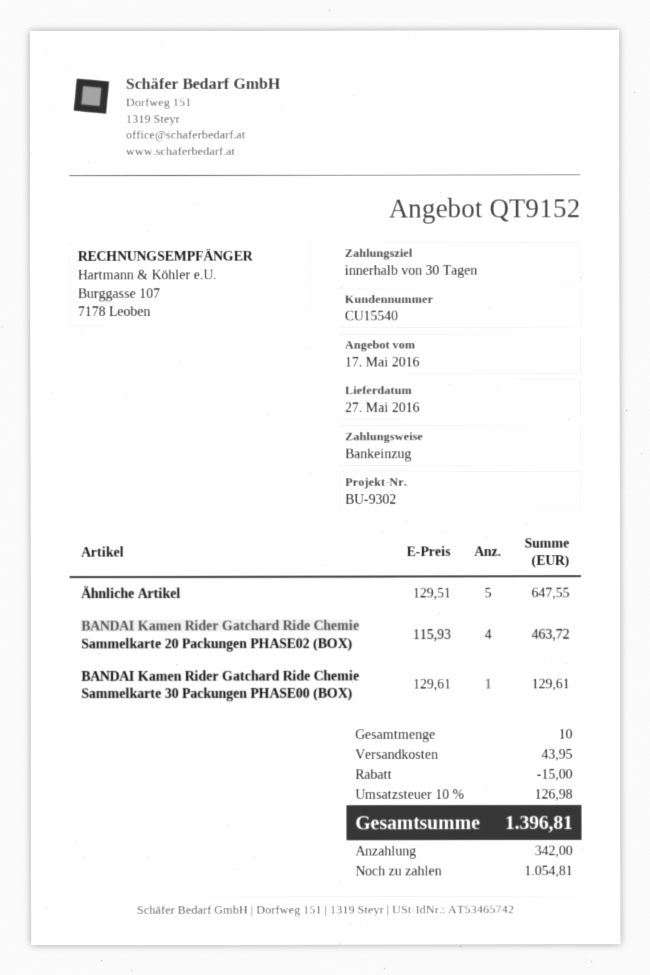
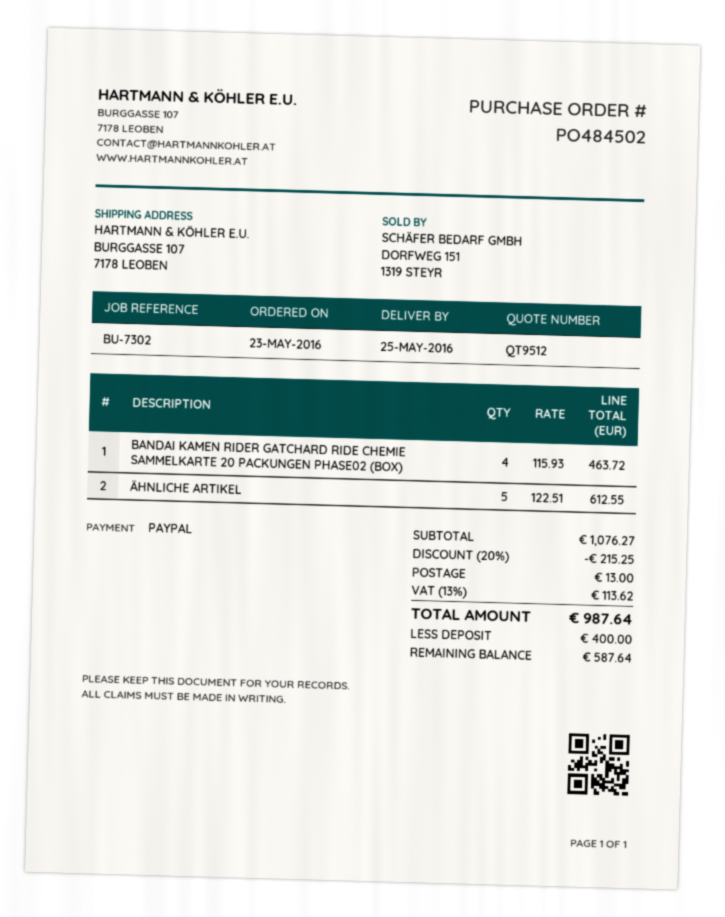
quote number: QT9152 -> QT9512
delivery date: 2016-05-27 -> 2016-05-25
reference: BU-9302 -> BU-7302
payment method: direct debit -> PayPal
Ähnliche Artikel: 5 x 129.51 = 647.55 -> 5 x 122.51 = 612.55
BANDAI Kamen Rider Gatchard Ride Chemie Sammelkarte 30 Packungen PHASE00 (BOX): 1 x 129.61 = 129.61 -> none
discount: 15.00 -> 215.25
shipping: 43.95 -> 13.00
tax: 10% = 126.98 -> 13% = 113.62
total: 1396.81 -> 987.64
deposit: 342.00 -> 400.00
balance: 1054.81 -> 587.64

